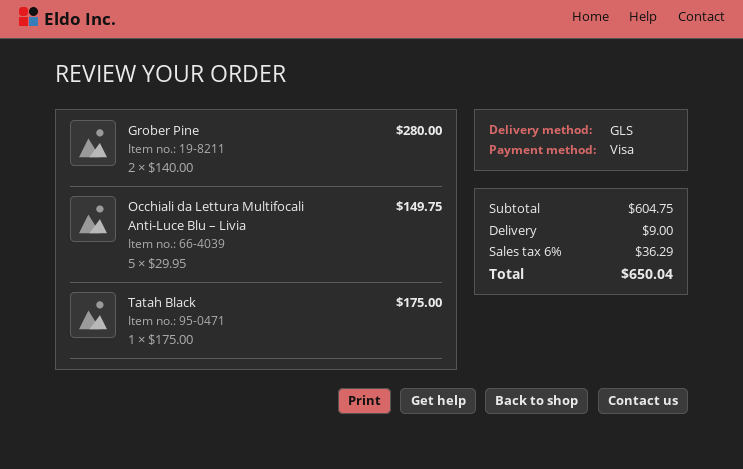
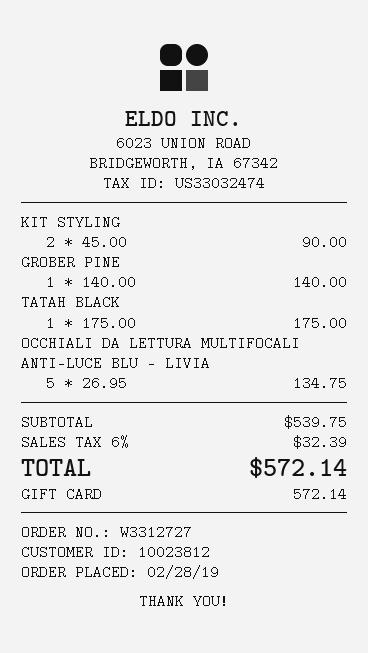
payment method: Visa -> gift card
Grober Pine: 2 x 140.00 = 280.00 -> 1 x 140.00 = 140.00
Occhiali da Lettura Multifocali Anti-Luce Blu – Livia: 5 x 29.95 = 149.75 -> 5 x 26.95 = 134.75
KIT STYLING: none -> 2 x 45.00 = 90.00
subtotal: 604.75 -> 539.75
shipping: 9.00 -> none
tax: 6% = 36.29 -> 6% = 32.39
total: 650.04 -> 572.14

